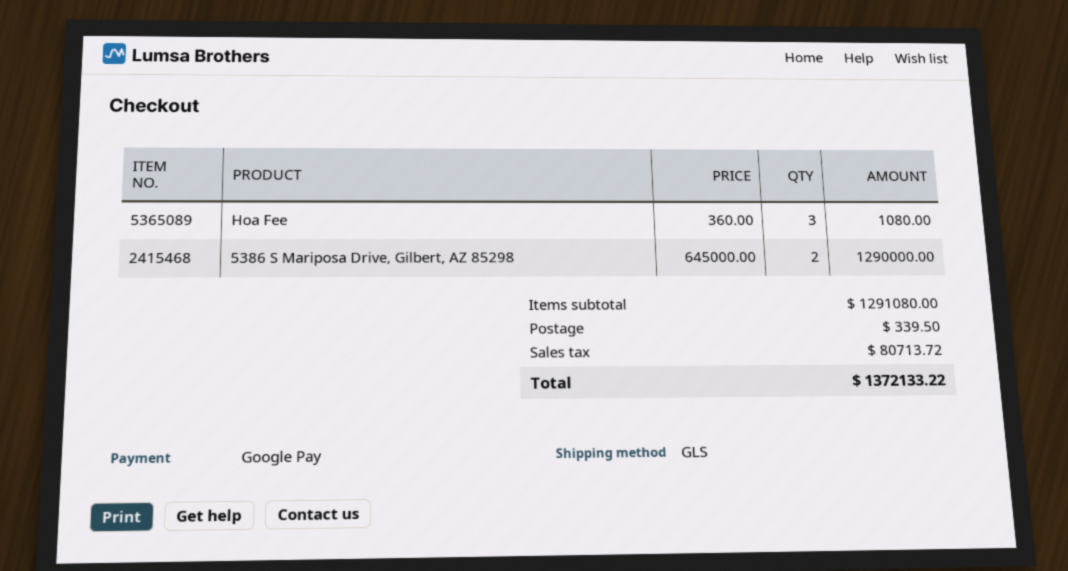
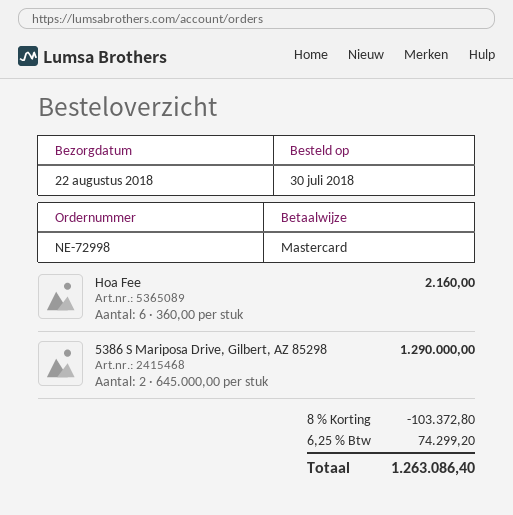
payment method: Google Pay -> Mastercard
Hoa Fee: 3 x 360.00 = 1080.00 -> 6 x 360.00 = 2160.00
discount: none -> 8% = 103372.80
shipping: 339.50 -> none
tax: 80713.72 -> 74299.20
total: 1372133.22 -> 1263086.40

